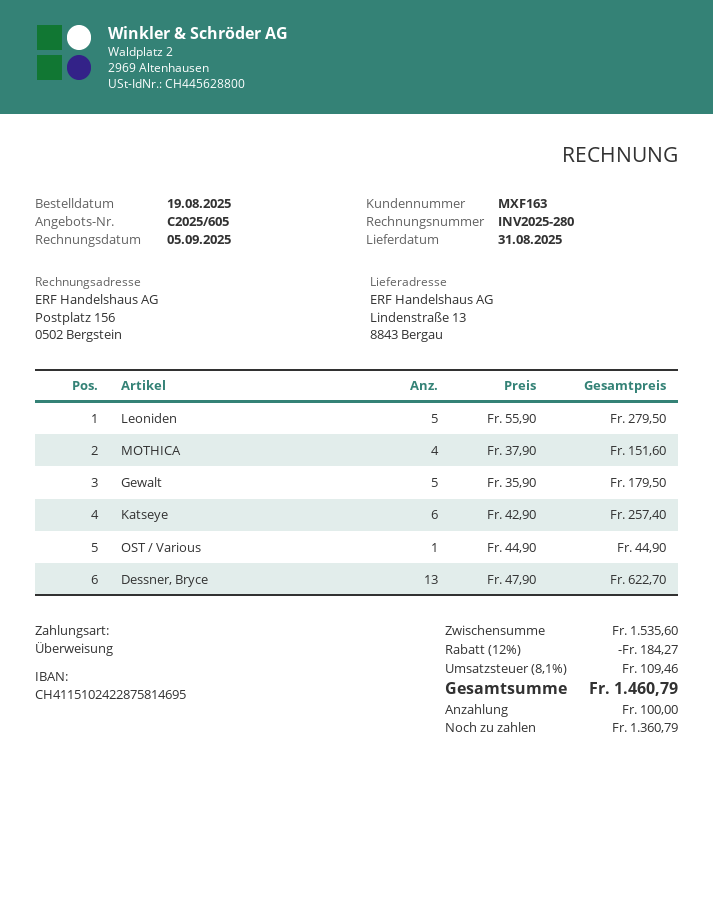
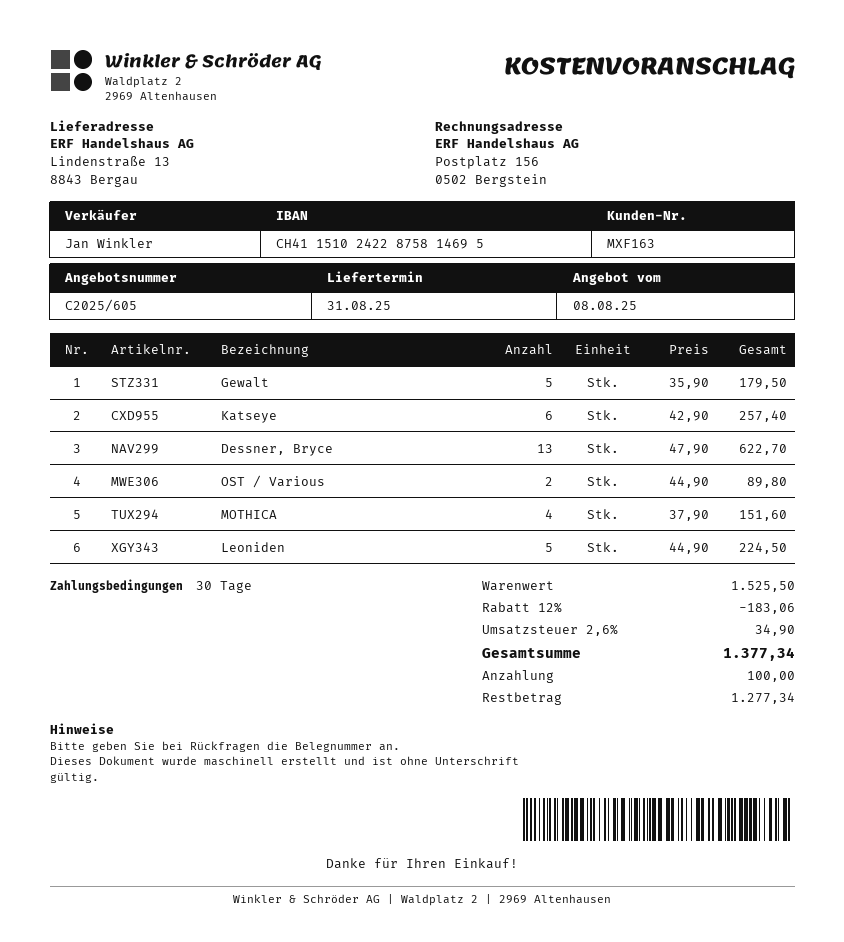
Leoniden: 5 x 55.90 = 279.50 -> 5 x 44.90 = 224.50
OST / Various: 1 x 44.90 = 44.90 -> 2 x 44.90 = 89.80
subtotal: 1535.60 -> 1525.50
discount: 12% = 184.27 -> 12% = 183.06
tax: 8.1% = 109.46 -> 2.6% = 34.90
total: 1460.79 -> 1377.34
balance: 1360.79 -> 1277.34

